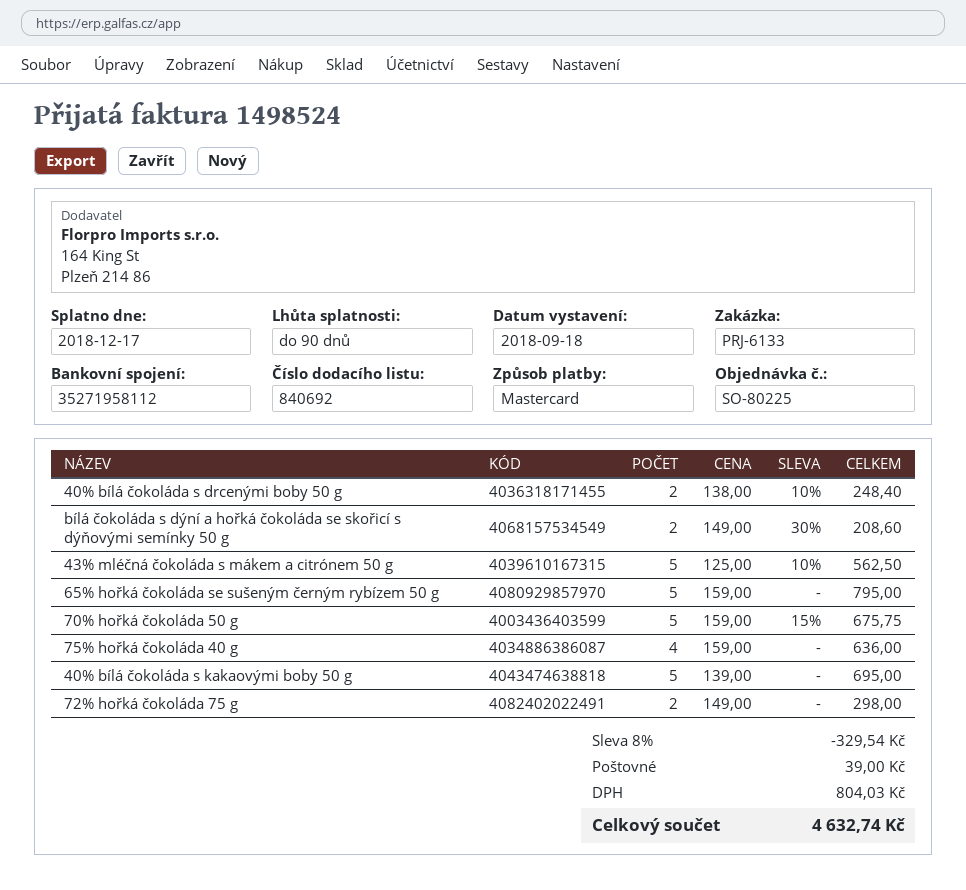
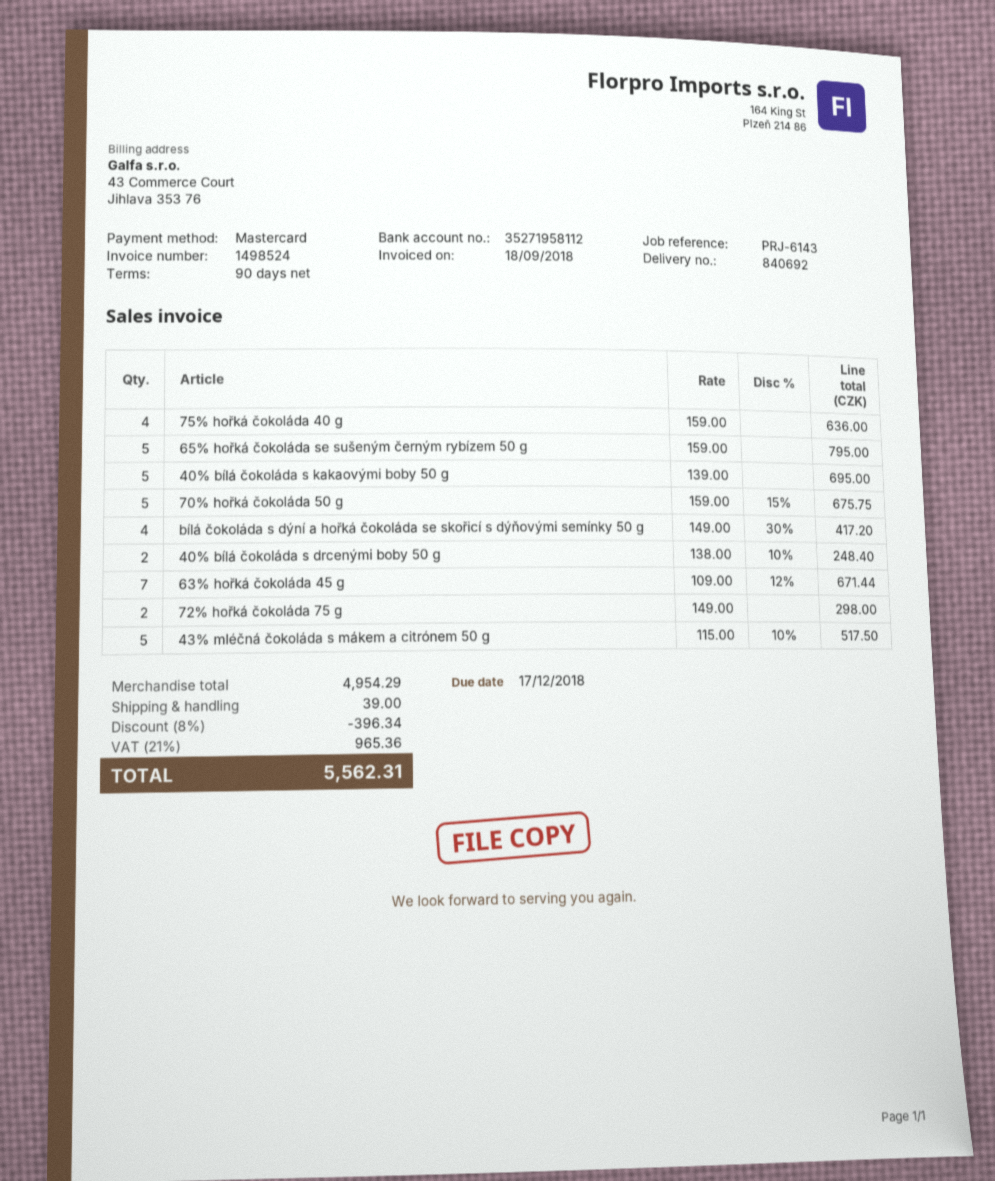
reference: PRJ-6133 -> PRJ-6143
bílá čokoláda s dýní a hořká čokoláda se skořicí s dýňovými semínky 50 g: 2 x 149.00 - 30% = 208.60 -> 4 x 149.00 - 30% = 417.20
43% mléčná čokoláda s mákem a citrónem 50 g: 5 x 125.00 - 10% = 562.50 -> 5 x 115.00 - 10% = 517.50
63% hořká čokoláda 45 g: none -> 7 x 109.00 - 12% = 671.44
discount: 8% = 329.54 -> 8% = 396.34
tax: 804.03 -> 965.36
total: 4632.74 -> 5562.31

